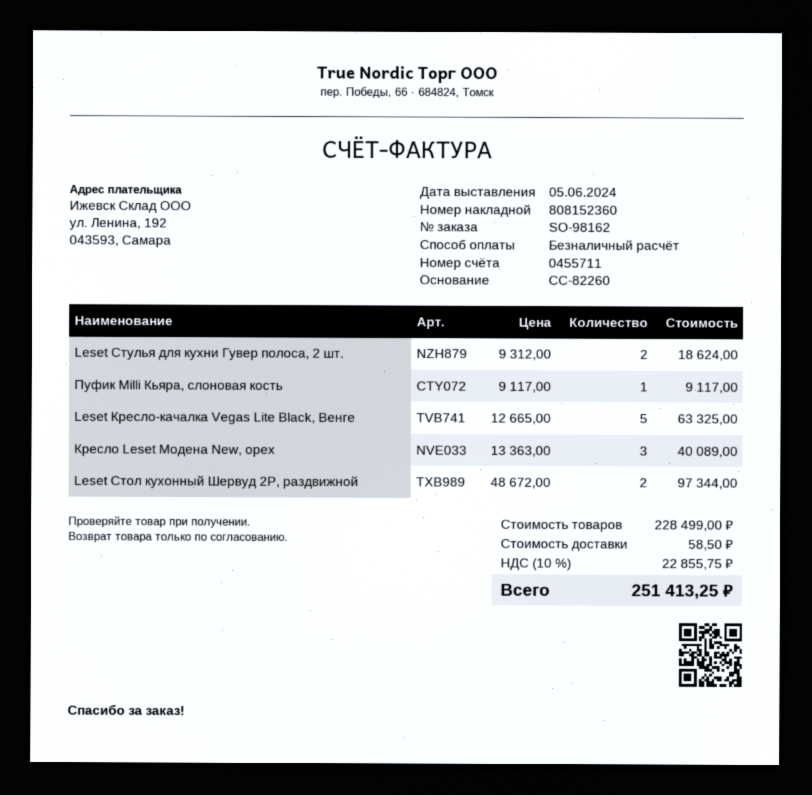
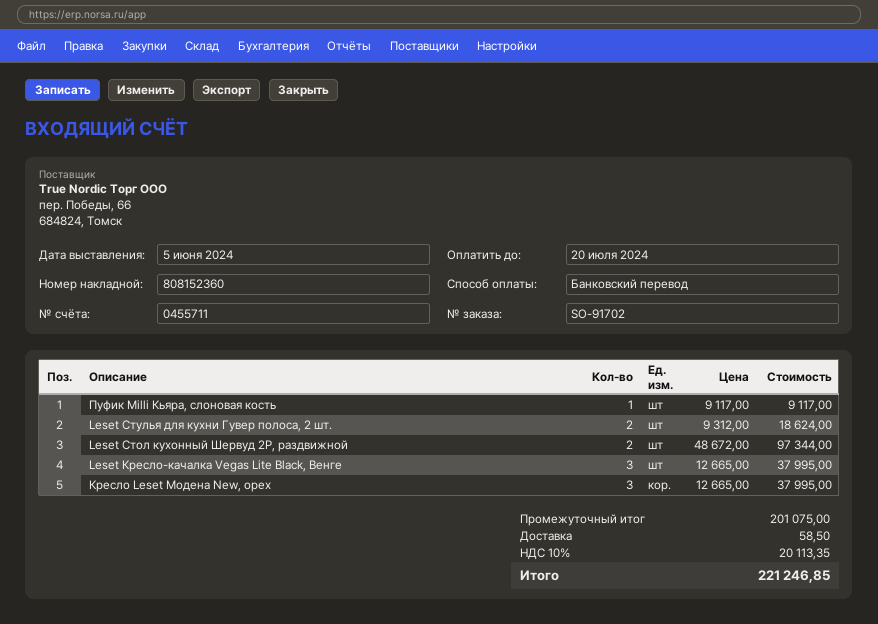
order number: SO-98162 -> SO-91702
Leset Кресло-качалка Vegas Lite Black, Венге: 5 x 12665.00 = 63325.00 -> 3 x 12665.00 = 37995.00
Кресло Leset Модена New, орех: 3 x 13363.00 = 40089.00 -> 3 x 12665.00 = 37995.00
subtotal: 228499.00 -> 201075.00
tax: 10% = 22855.75 -> 10% = 20113.35
total: 251413.25 -> 221246.85

